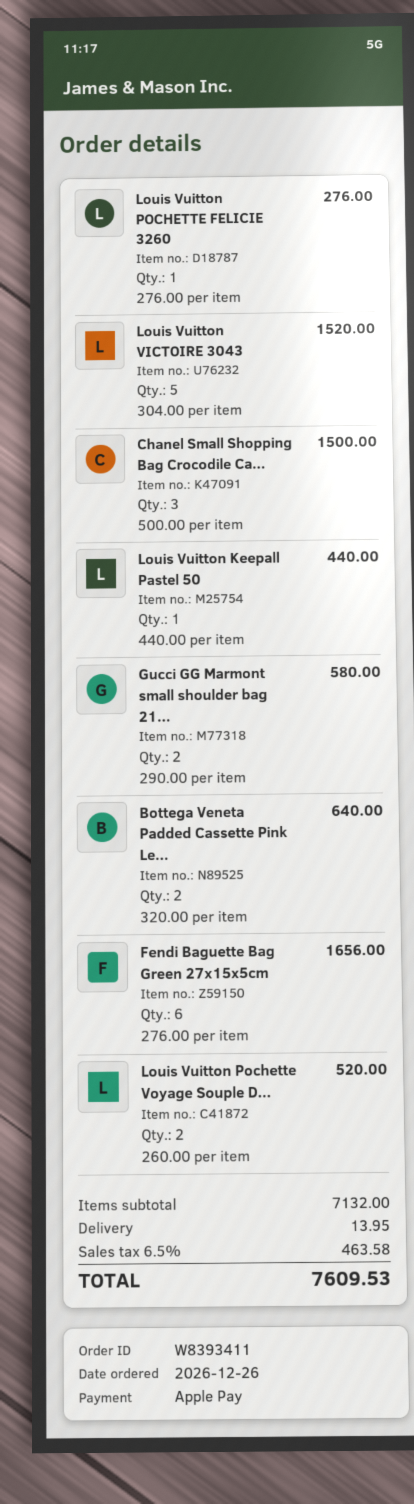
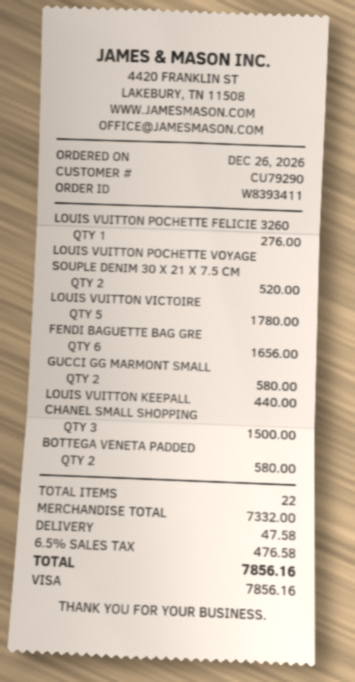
payment method: Apple Pay -> Visa
Louis Vuitton VICTOIRE 3043: 5 for 1520.00 -> 5 for 1780.00
Bottega Veneta Padded Cassette Pink Le...: 2 for 640.00 -> 2 for 580.00
subtotal: 7132.00 -> 7332.00
shipping: 13.95 -> 47.58
tax: 6.5% = 463.58 -> 6.5% = 476.58
total: 7609.53 -> 7856.16

